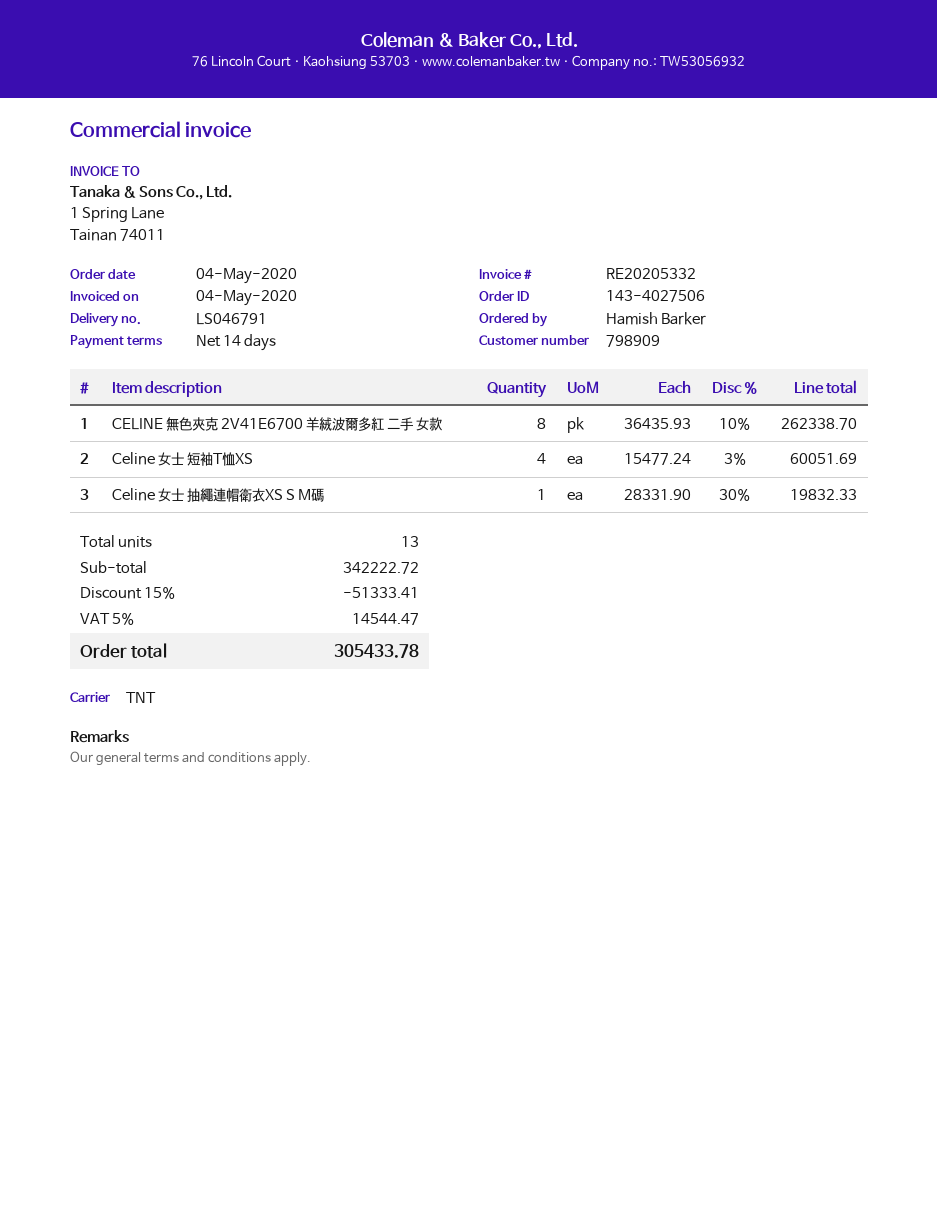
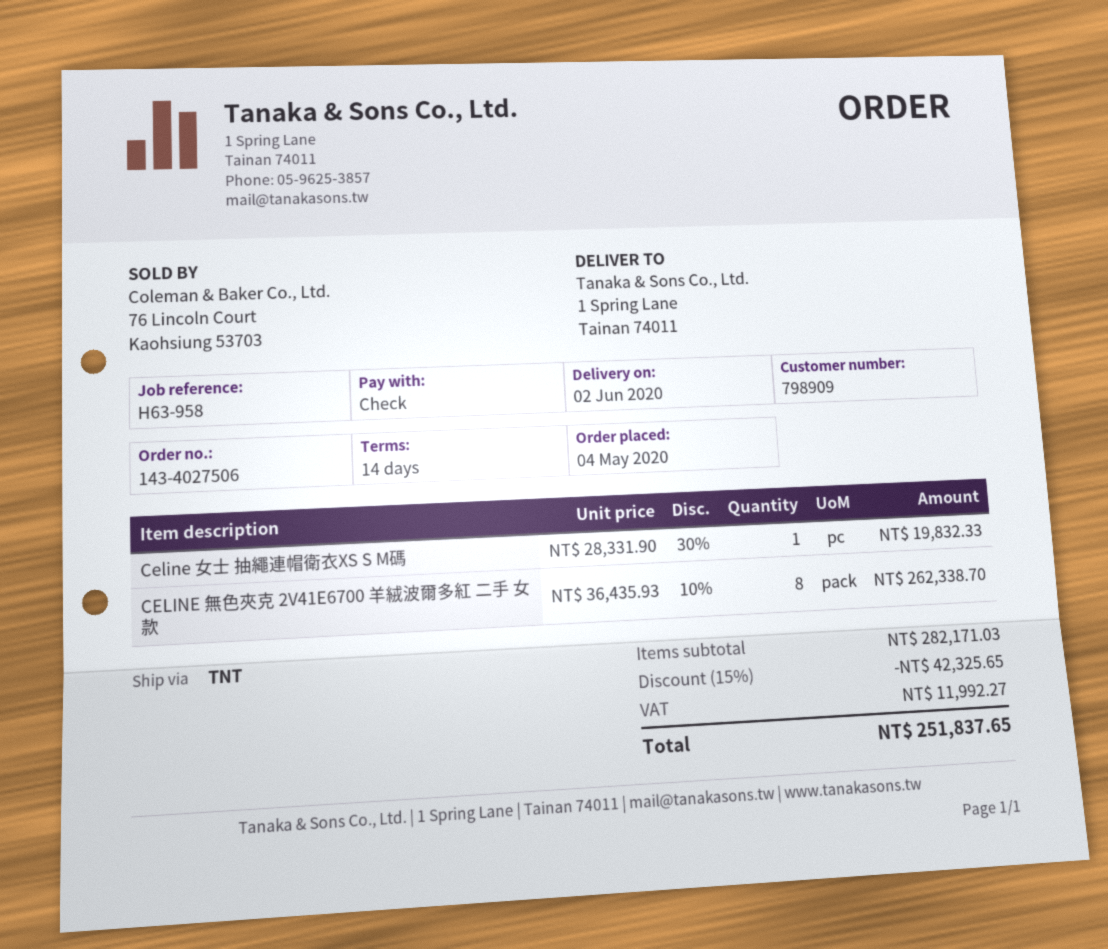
Celine 女士 短袖T恤XS: 4 x 15477.24 - 3% = 60051.69 -> none
subtotal: 342222.72 -> 282171.03
discount: 15% = 51333.41 -> 15% = 42325.65
tax: 14544.47 -> 11992.27
total: 305433.78 -> 251837.65

